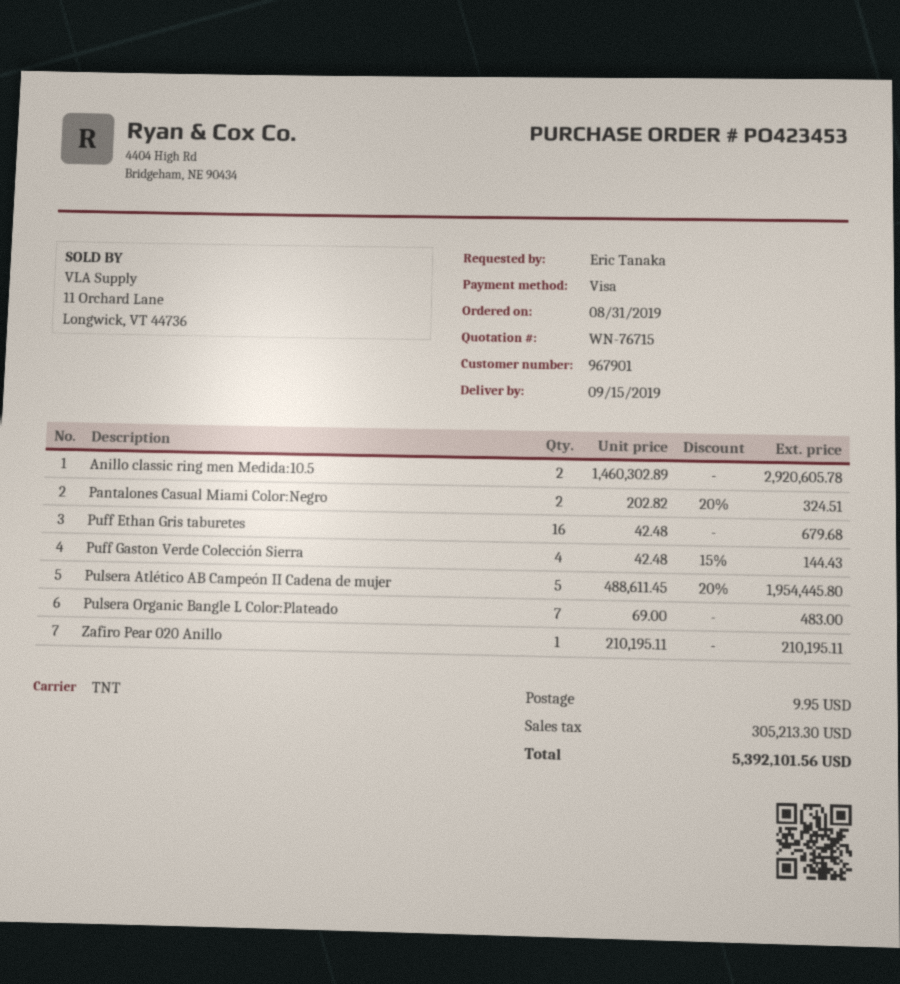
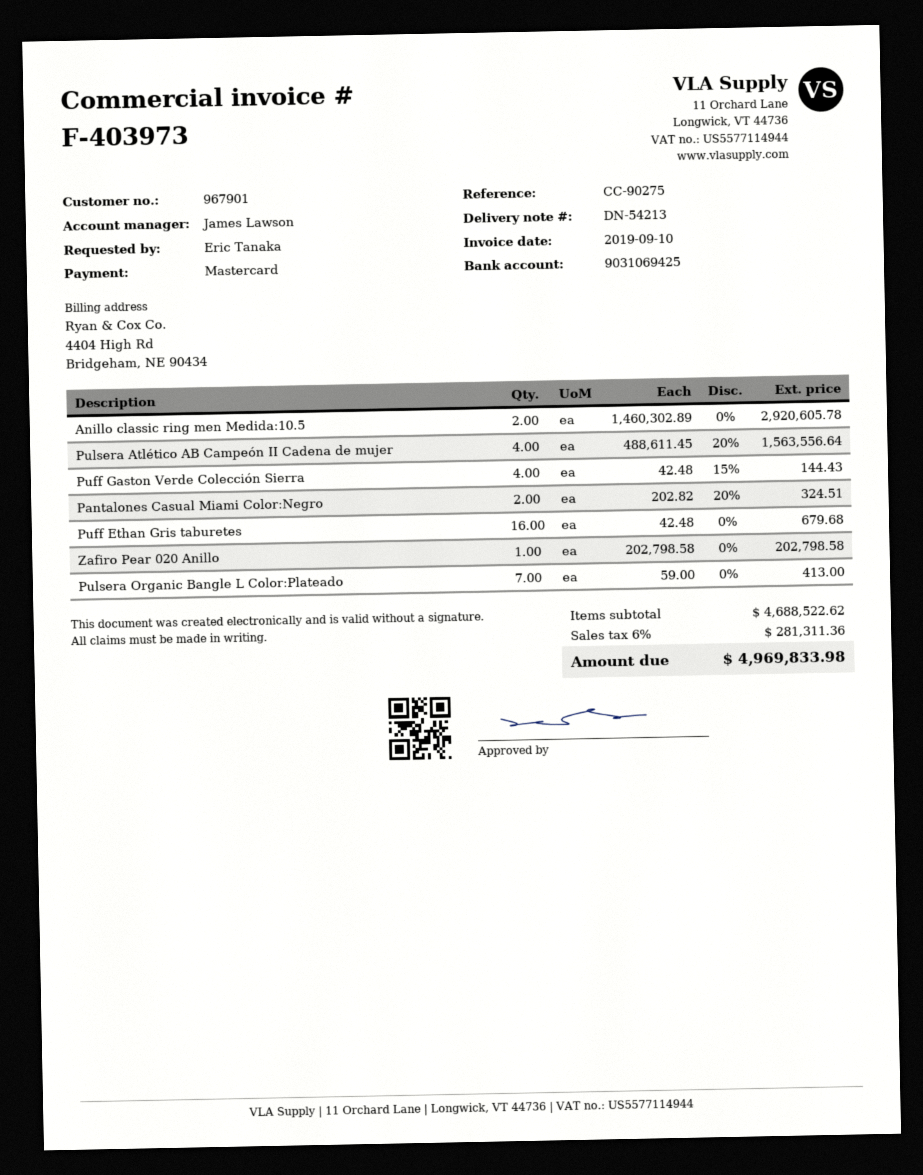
payment method: Visa -> Mastercard
Pulsera Atlético AB Campeón II Cadena de mujer: 5 x 488611.45 - 20% = 1954445.80 -> 4 x 488611.45 - 20% = 1563556.64
Pulsera Organic Bangle L Color:Plateado: 7 x 69.00 = 483.00 -> 7 x 59.00 = 413.00
Zafiro Pear 020 Anillo: 1 x 210195.11 = 210195.11 -> 1 x 202798.58 = 202798.58
shipping: 9.95 -> none
tax: 305213.30 -> 281311.36
total: 5392101.56 -> 4969833.98

